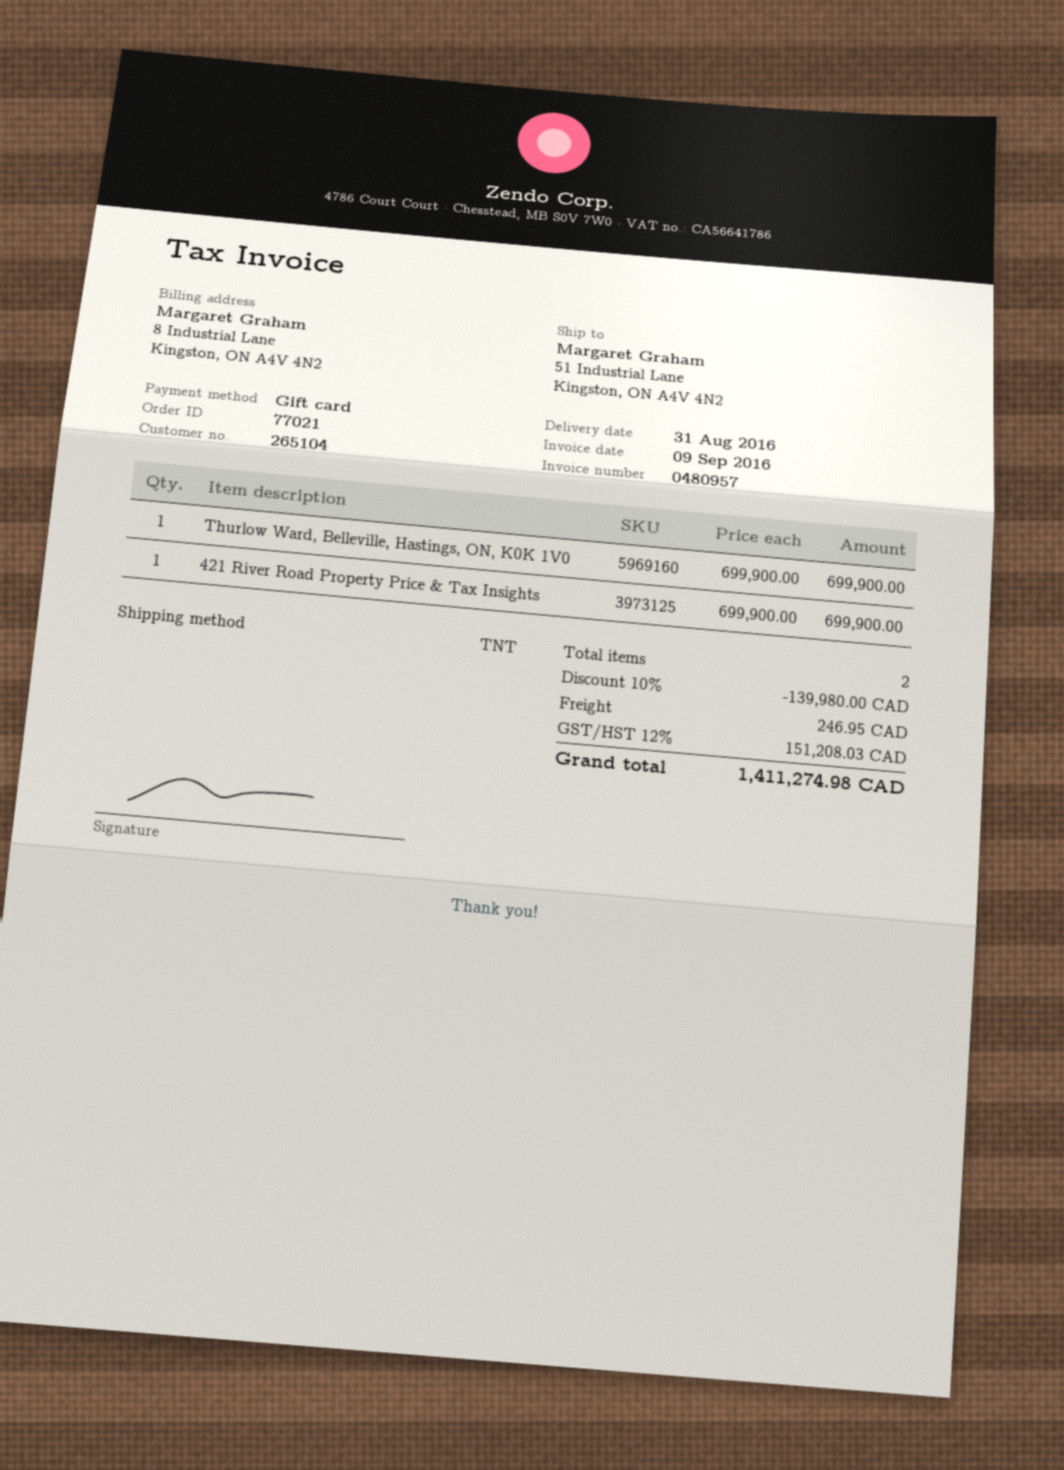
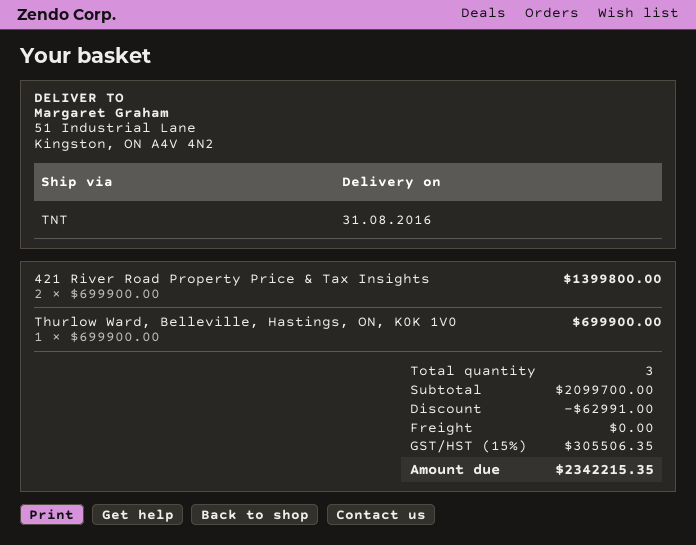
421 River Road Property Price & Tax Insights: 1 x 699900.00 = 699900.00 -> 2 x 699900.00 = 1399800.00
total quantity: 2 -> 3
discount: 139980.00 -> 62991.00
shipping: 246.95 -> 0.00
tax: 12% = 151208.03 -> 15% = 305506.35
total: 1411274.98 -> 2342215.35

